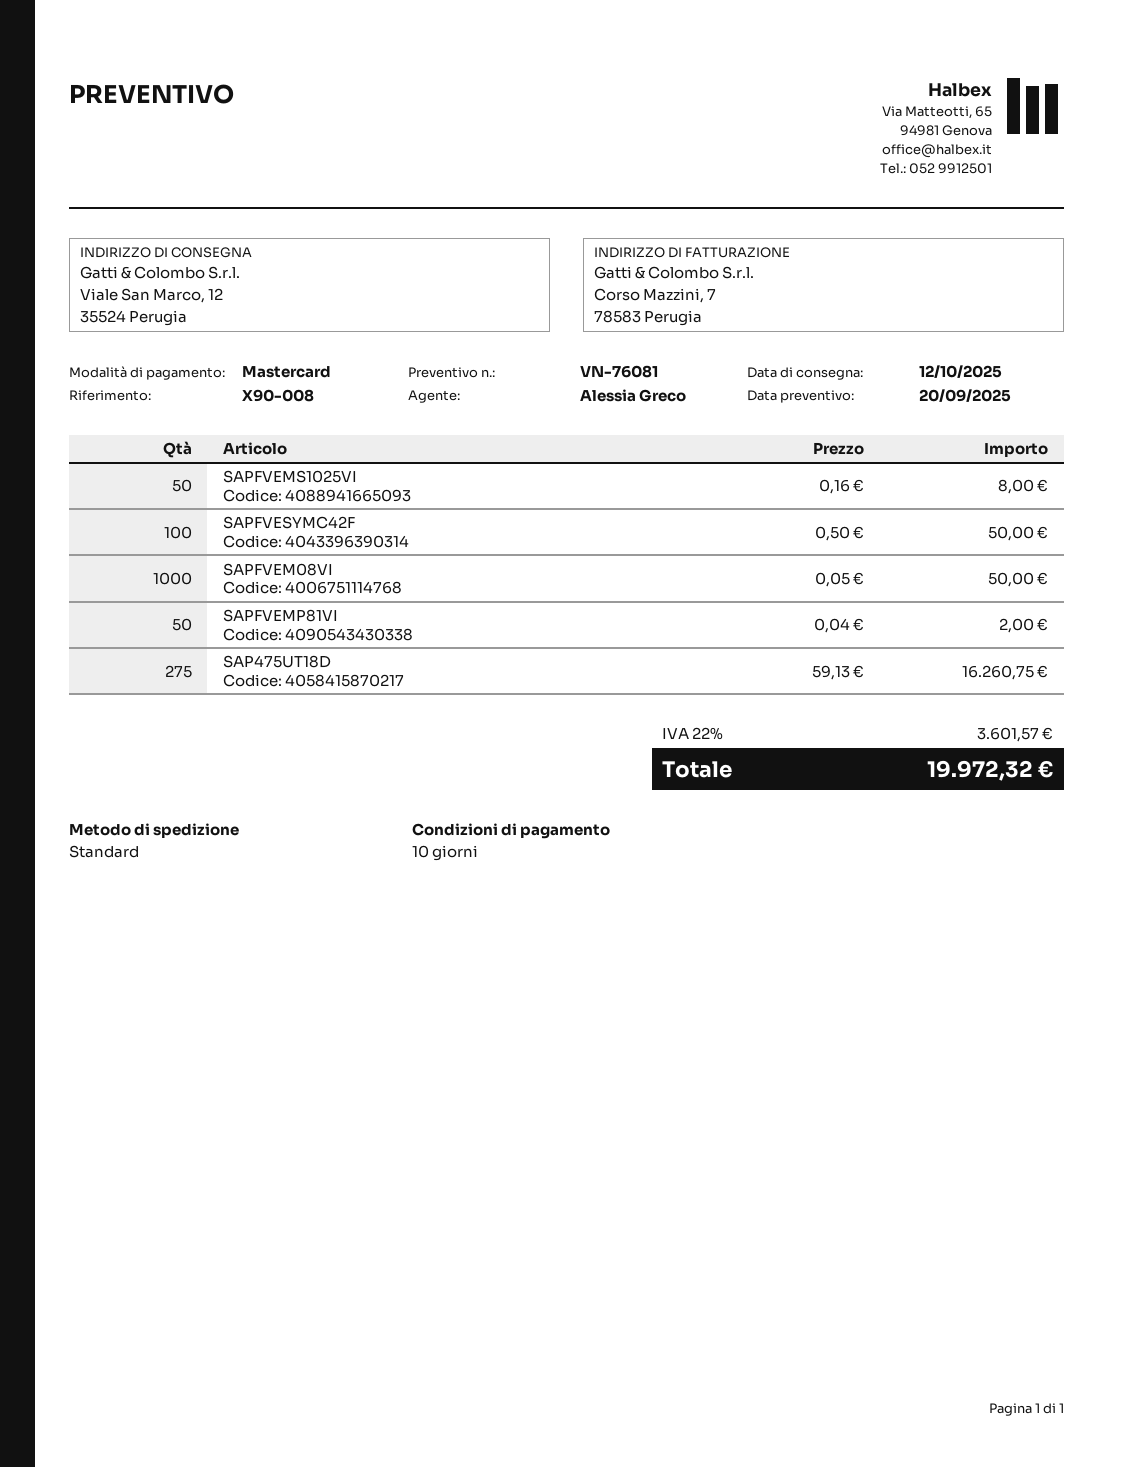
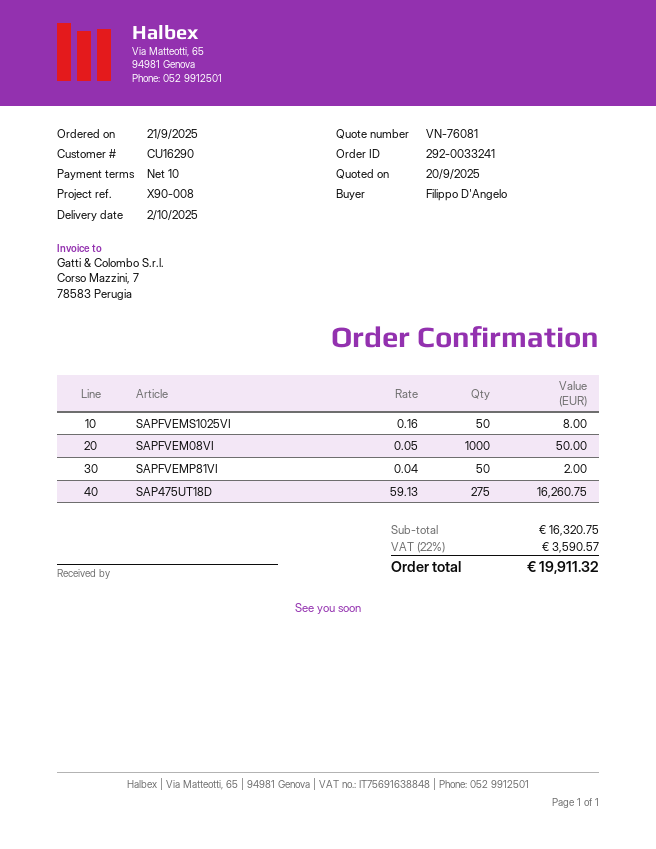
delivery date: 2025-10-12 -> 2025-10-02
SAPFVESYMC42F: 100 x 0.50 = 50.00 -> none
tax: 22% = 3601.57 -> 22% = 3590.57
total: 19972.32 -> 19911.32

